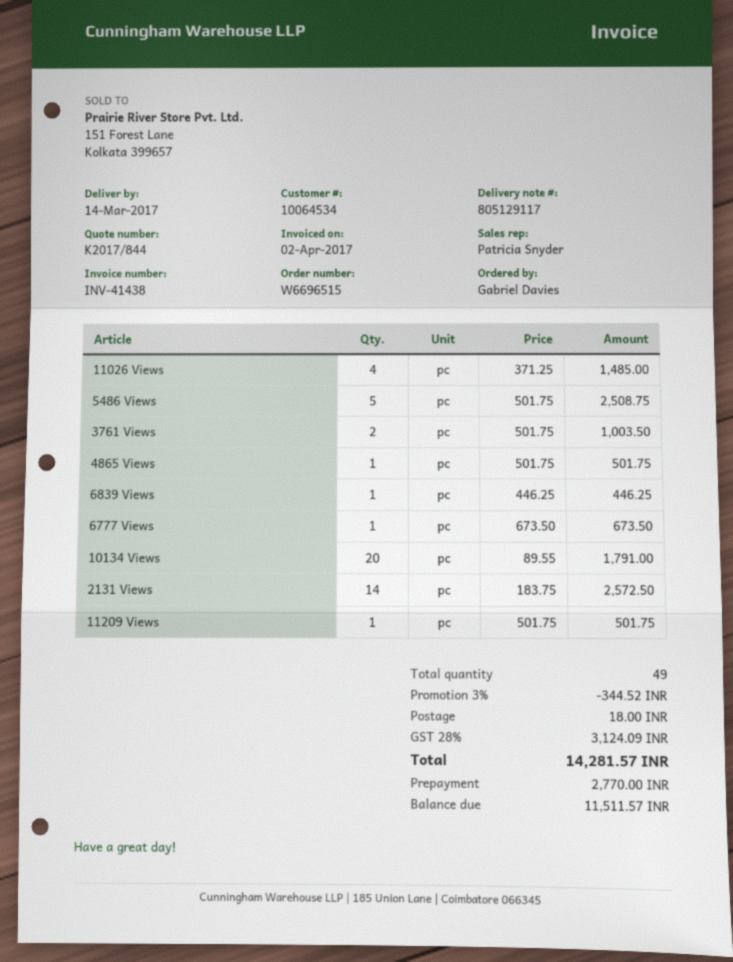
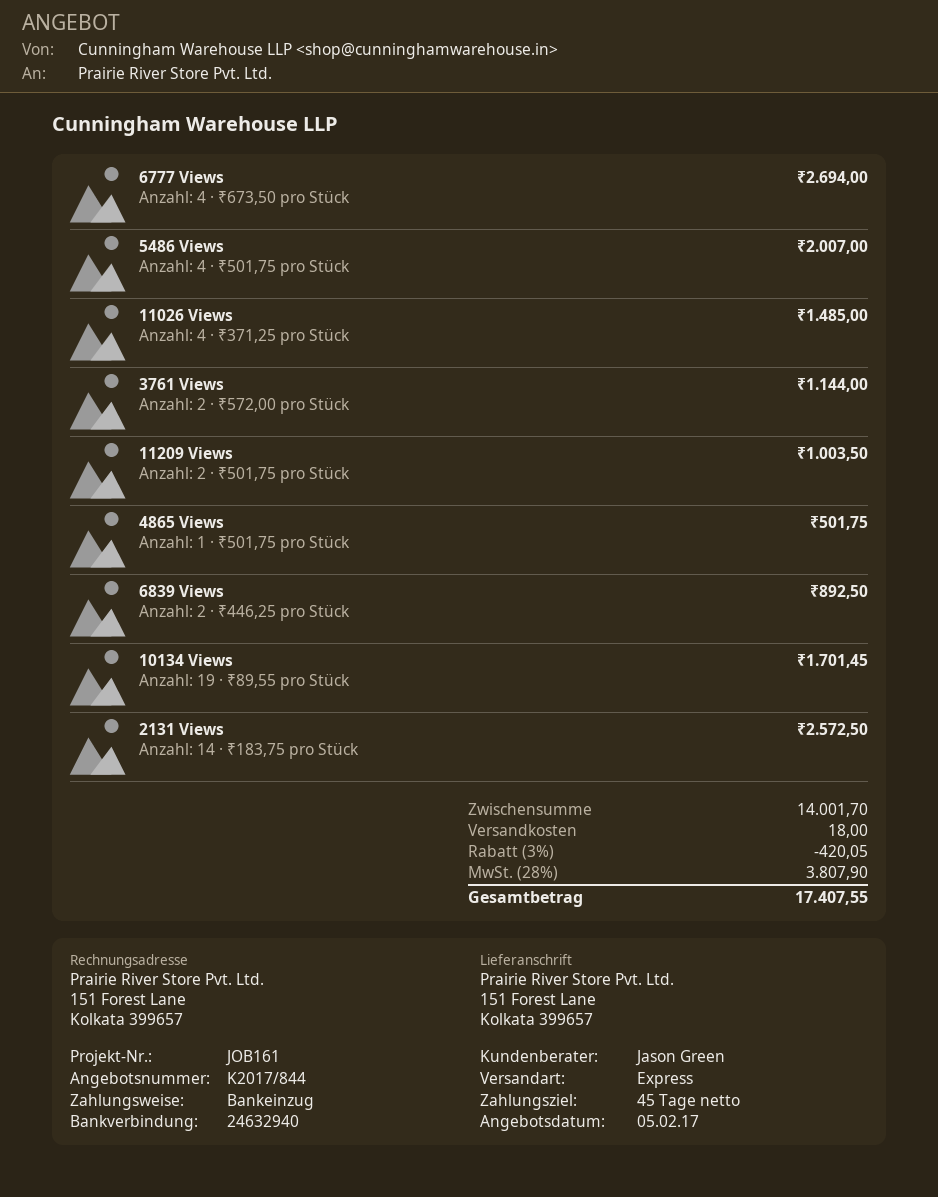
sales rep: Patricia Snyder -> Jason Green
5486 Views: 5 x 501.75 = 2508.75 -> 4 x 501.75 = 2007.00
3761 Views: 2 x 501.75 = 1003.50 -> 2 x 572.00 = 1144.00
6839 Views: 1 x 446.25 = 446.25 -> 2 x 446.25 = 892.50
6777 Views: 1 x 673.50 = 673.50 -> 4 x 673.50 = 2694.00
10134 Views: 20 x 89.55 = 1791.00 -> 19 x 89.55 = 1701.45
11209 Views: 1 x 501.75 = 501.75 -> 2 x 501.75 = 1003.50
discount: 3% = 344.52 -> 3% = 420.05
tax: 28% = 3124.09 -> 28% = 3807.90
total: 14281.57 -> 17407.55

